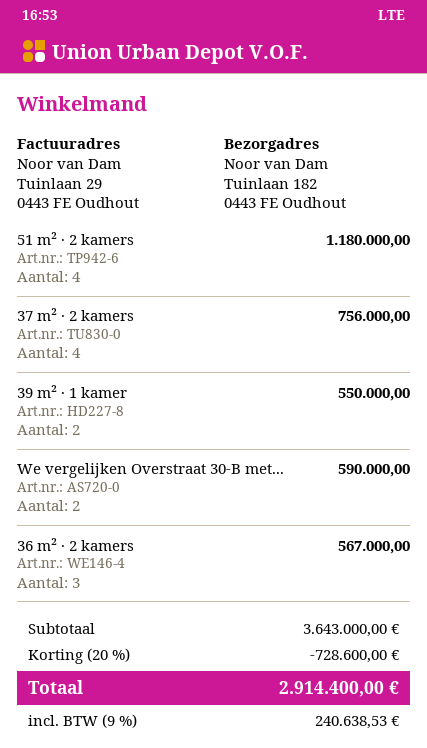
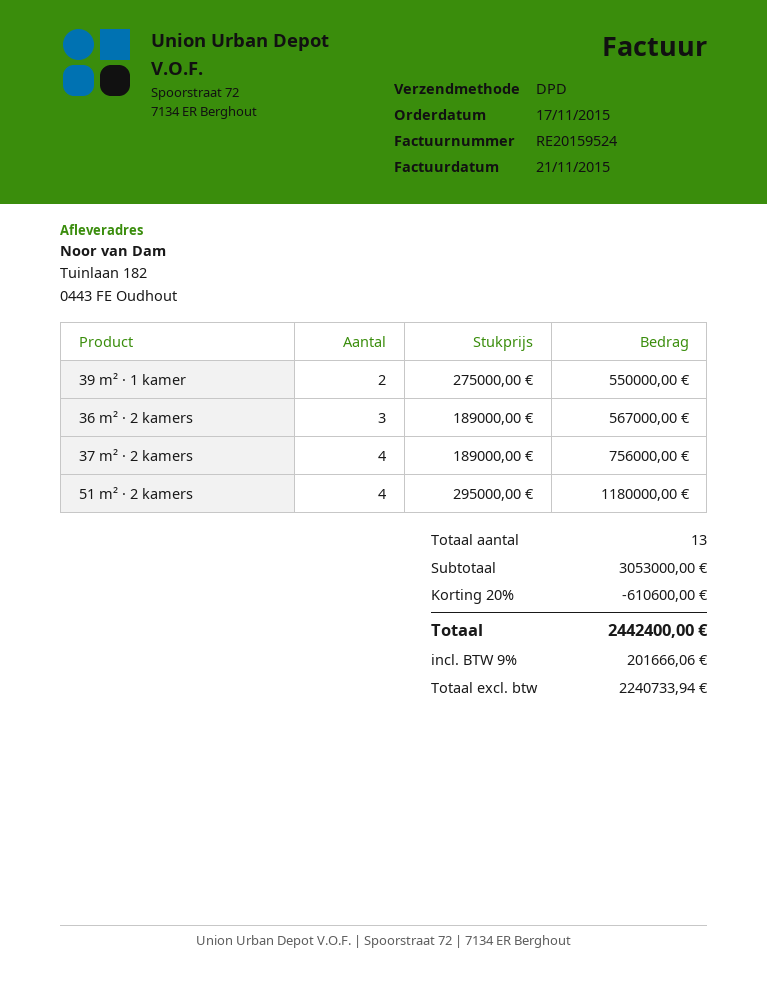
We vergelijken Overstraat 30-B met...: 2 for 590000.00 -> none
subtotal: 3643000.00 -> 3053000.00
discount: 20% = 728600.00 -> 20% = 610600.00
tax: 9% = 240638.53 -> 9% = 201666.06
total: 2914400.00 -> 2442400.00

